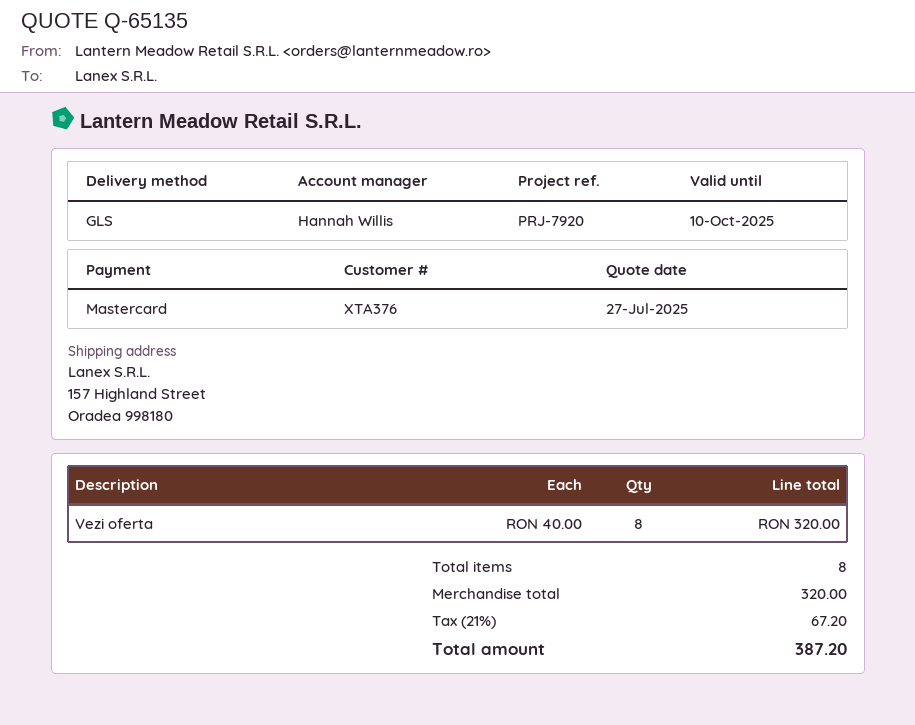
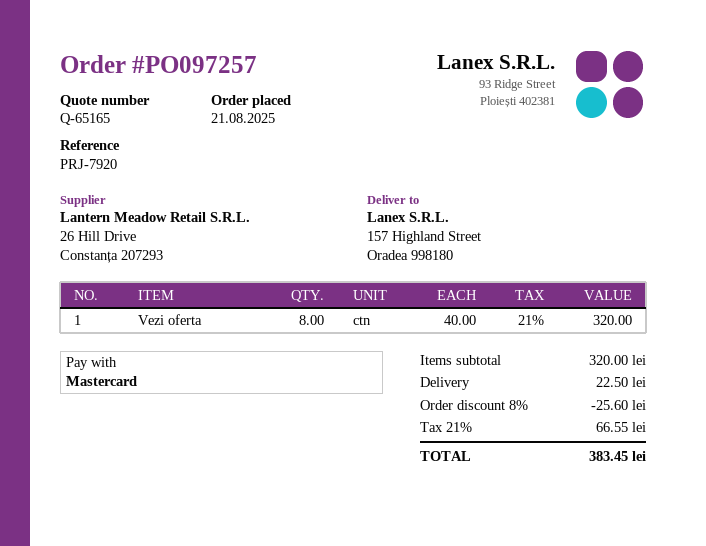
quote number: Q-65135 -> Q-65165
discount: none -> 8% = 25.60
shipping: none -> 22.50
tax: 21% = 67.20 -> 21% = 66.55
total: 387.20 -> 383.45

